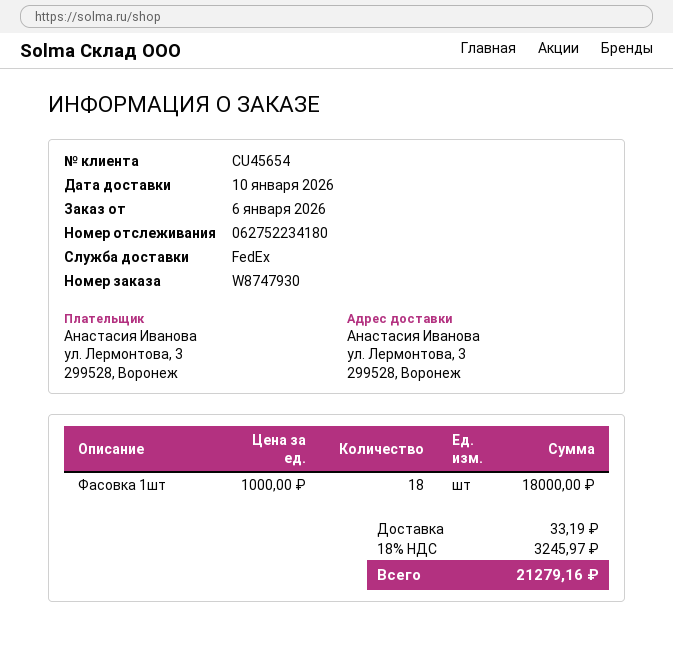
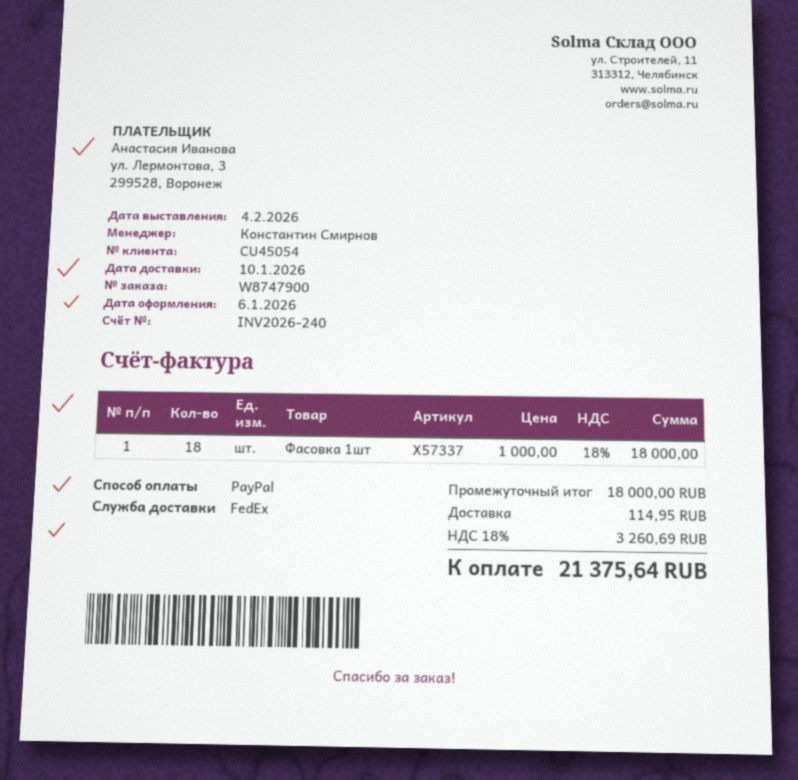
order number: W8747930 -> W8747900
customer number: CU45654 -> CU45054
shipping: 33.19 -> 114.95
tax: 18% = 3245.97 -> 18% = 3260.69
total: 21279.16 -> 21375.64

